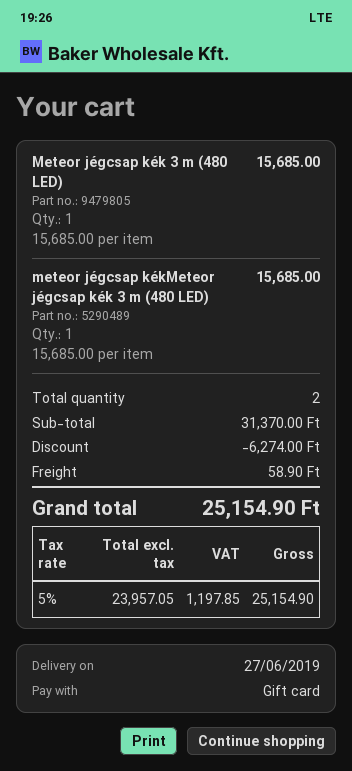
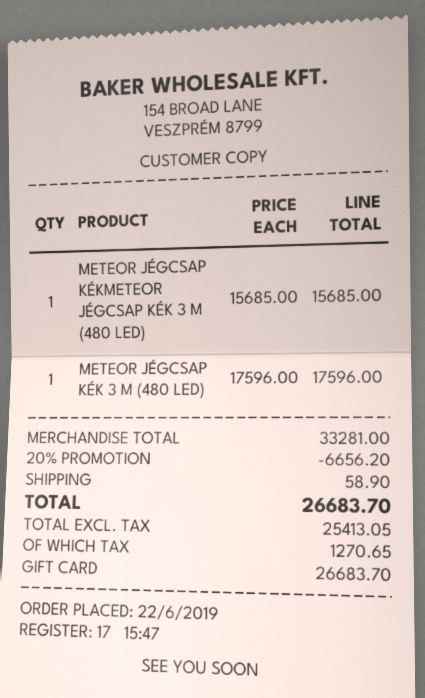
Meteor jégcsap kék 3 m (480 LED): 1 x 15685.00 = 15685.00 -> 1 x 17596.00 = 17596.00
subtotal: 31370.00 -> 33281.00
discount: 6274.00 -> 6656.20
net: 23957.05 -> 25413.05
tax: 1197.85 -> 1270.65
total: 25154.90 -> 26683.70

